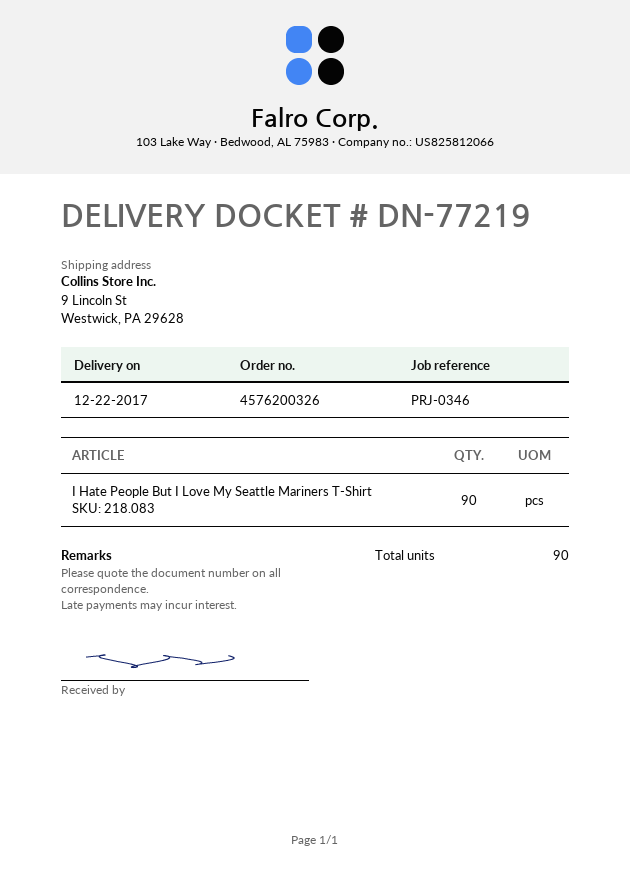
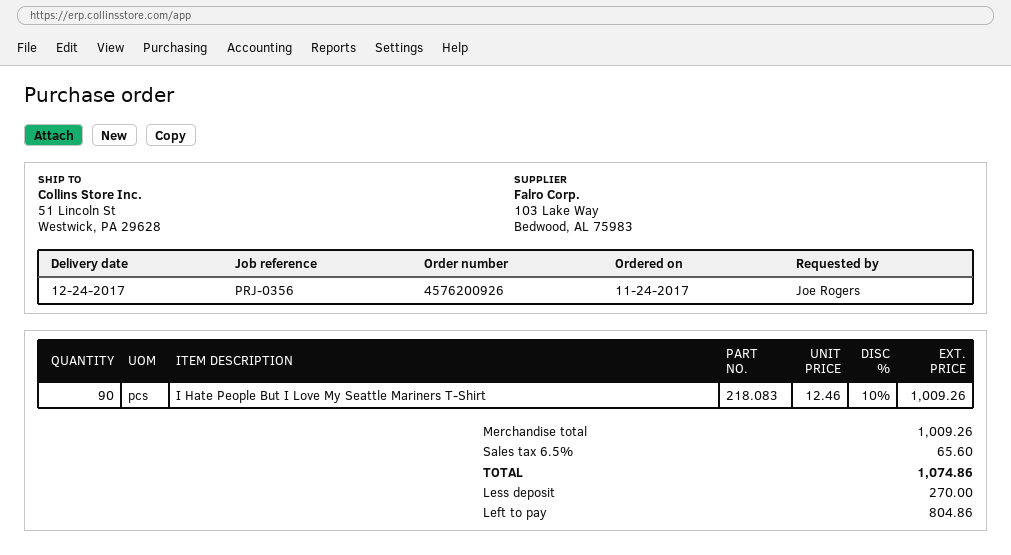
order number: 4576200326 -> 4576200926
delivery date: 2017-12-22 -> 2017-12-24
reference: PRJ-0346 -> PRJ-0356
ship to: 9 Lincoln St, Westwick, PA 29628 -> 51 Lincoln St, Westwick, PA 29628

